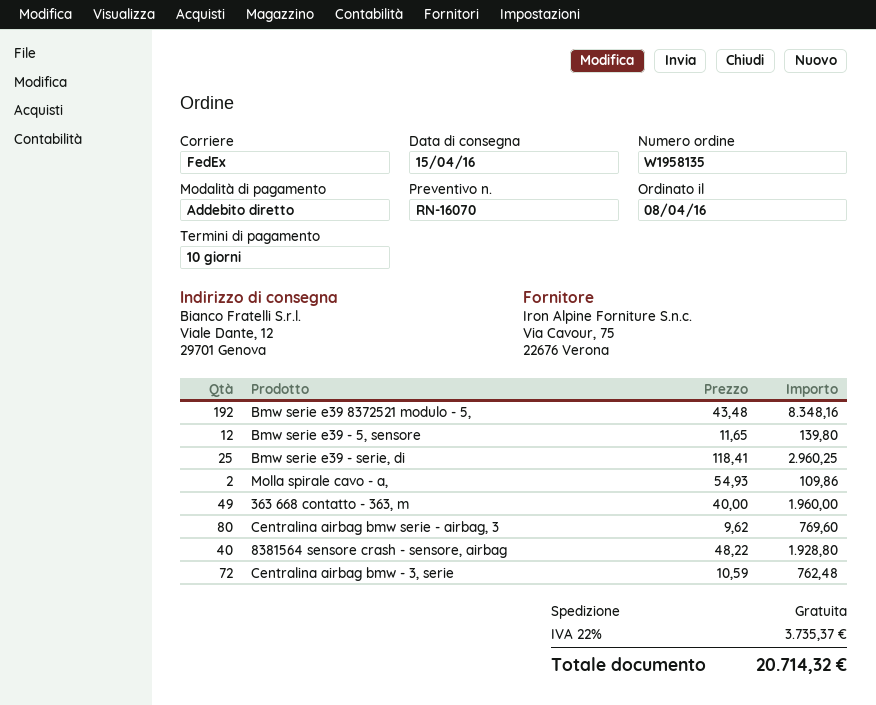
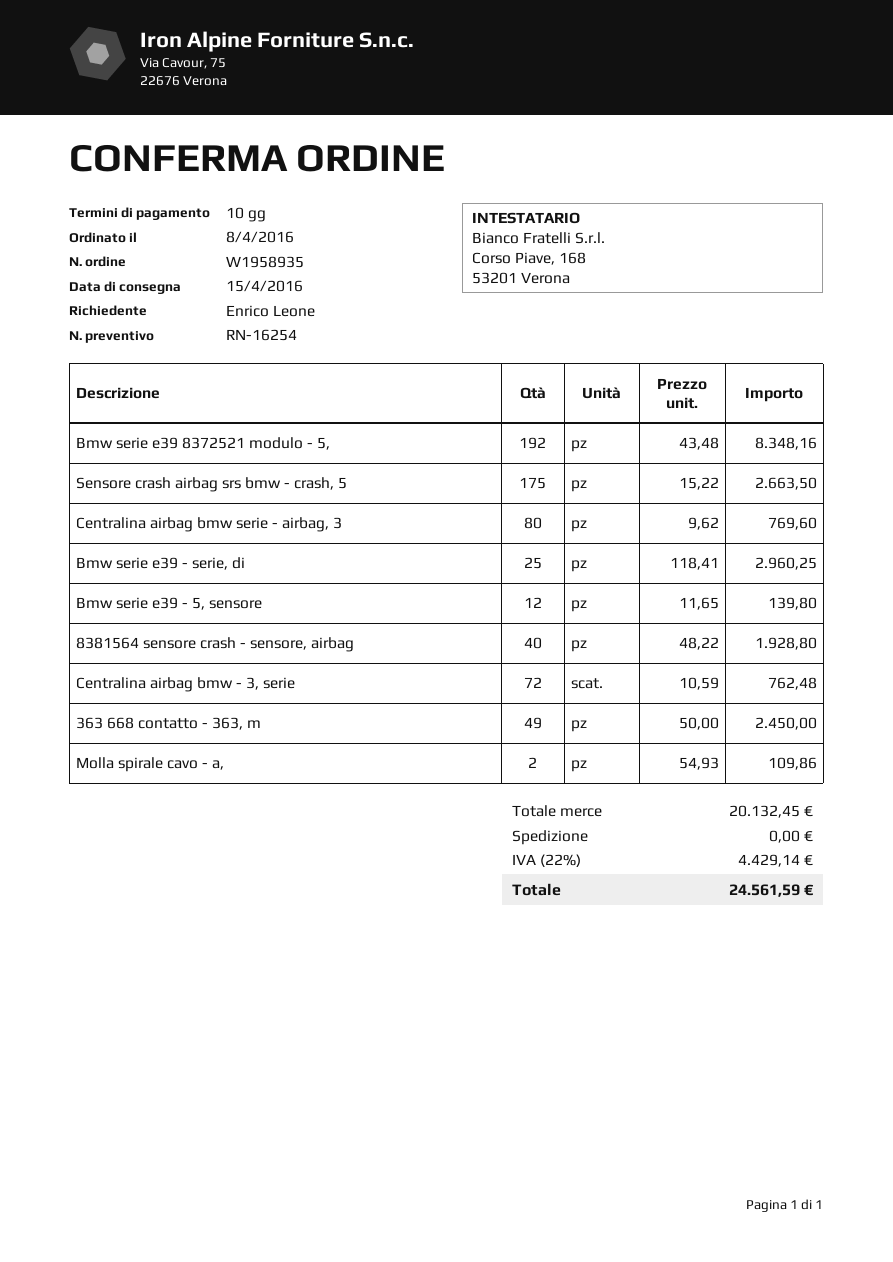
quote number: RN-16070 -> RN-16254
order number: W1958135 -> W1958935
363 668 contatto - 363, m: 49 x 40.00 = 1960.00 -> 49 x 50.00 = 2450.00
Sensore crash airbag srs bmw - crash, 5: none -> 175 x 15.22 = 2663.50
tax: 22% = 3735.37 -> 22% = 4429.14
total: 20714.32 -> 24561.59

